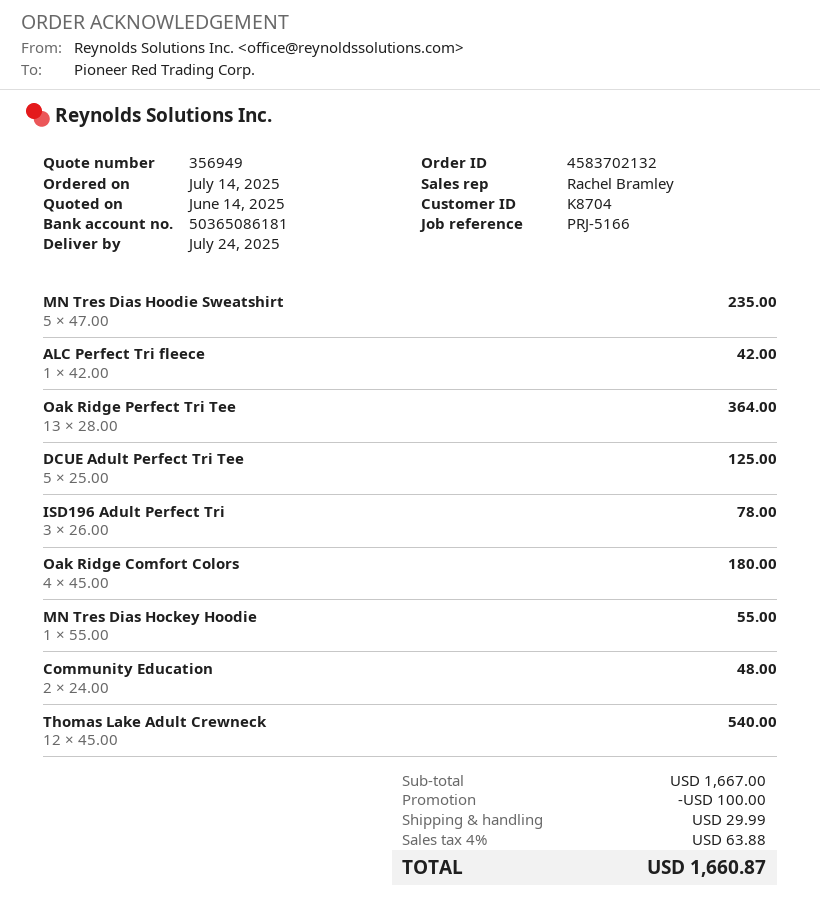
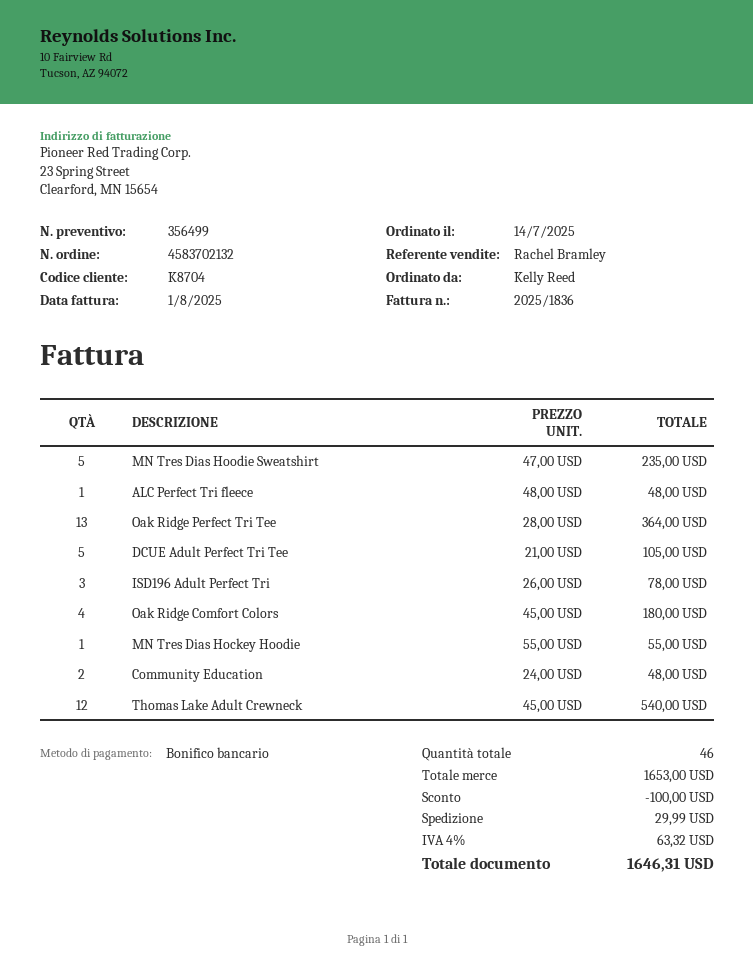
quote number: 356949 -> 356499
ALC Perfect Tri fleece: 1 x 42.00 = 42.00 -> 1 x 48.00 = 48.00
DCUE Adult Perfect Tri Tee: 5 x 25.00 = 125.00 -> 5 x 21.00 = 105.00
subtotal: 1667.00 -> 1653.00
tax: 4% = 63.88 -> 4% = 63.32
total: 1660.87 -> 1646.31

